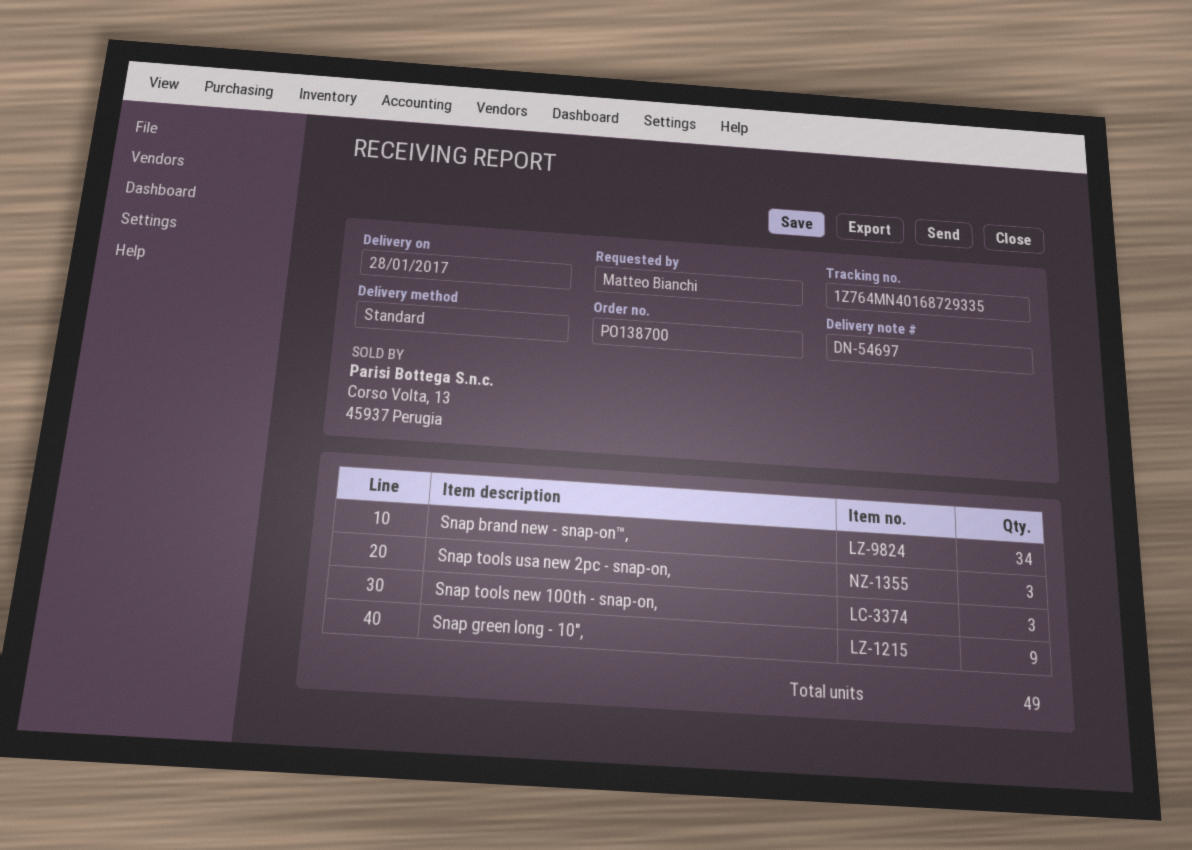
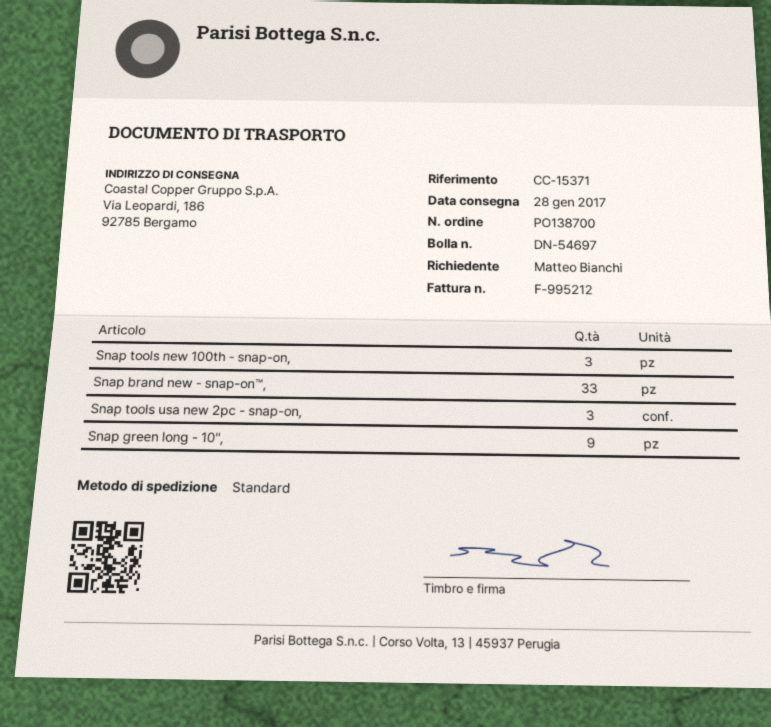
Snap brand new - snap-on™,: 34 -> 33

